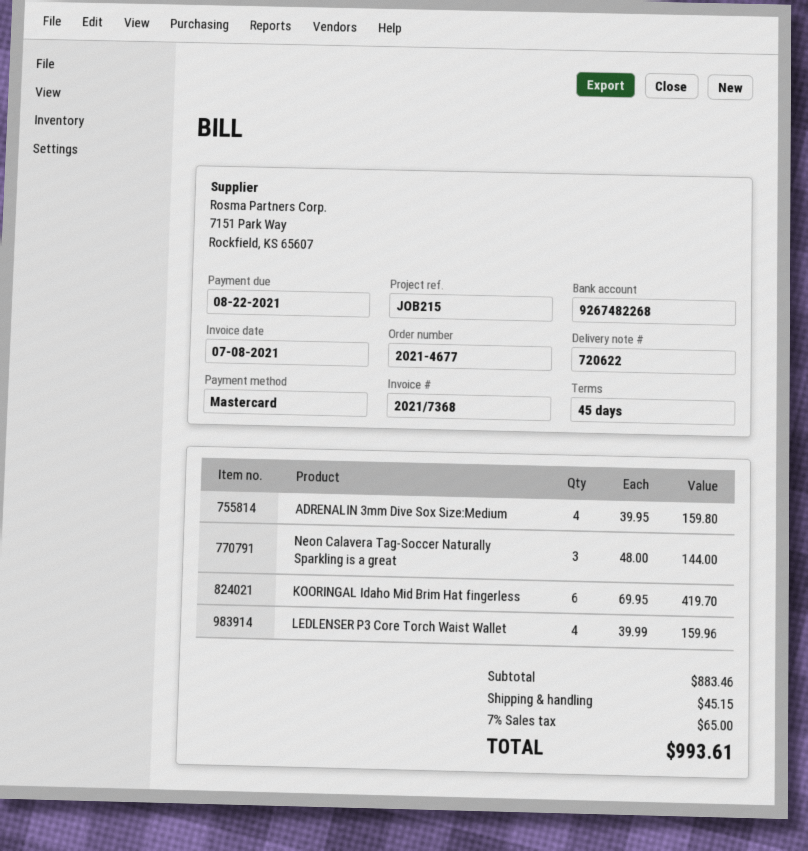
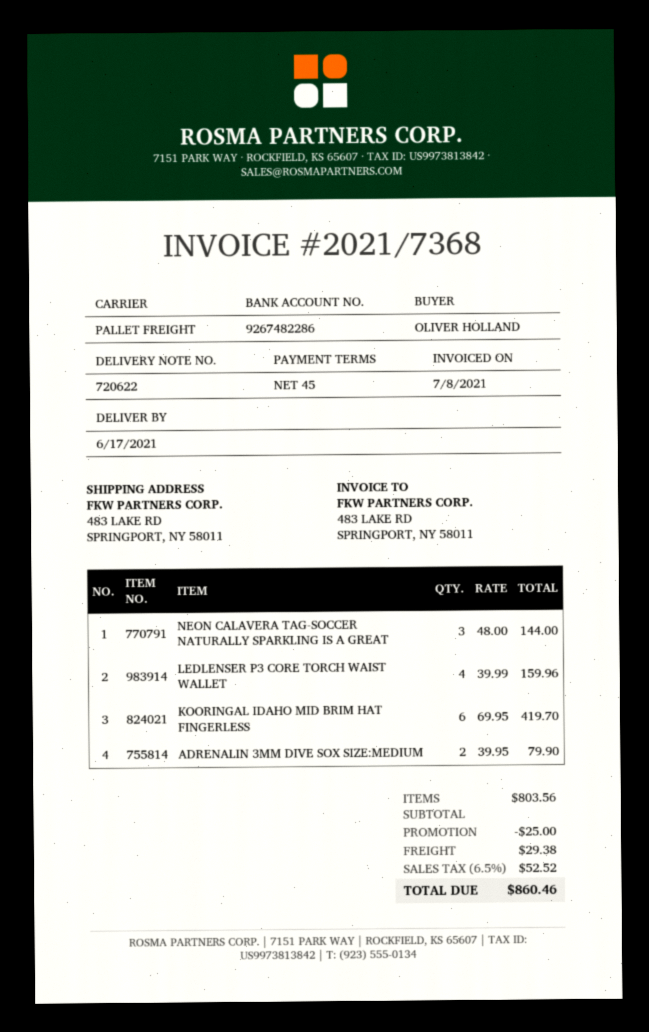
bank account: 9267482268 -> 9267482286
ADRENALIN 3mm Dive Sox Size:Medium: 4 x 39.95 = 159.80 -> 2 x 39.95 = 79.90
subtotal: 883.46 -> 803.56
discount: none -> 25.00
shipping: 45.15 -> 29.38
tax: 7% = 65.00 -> 6.5% = 52.52
total: 993.61 -> 860.46

